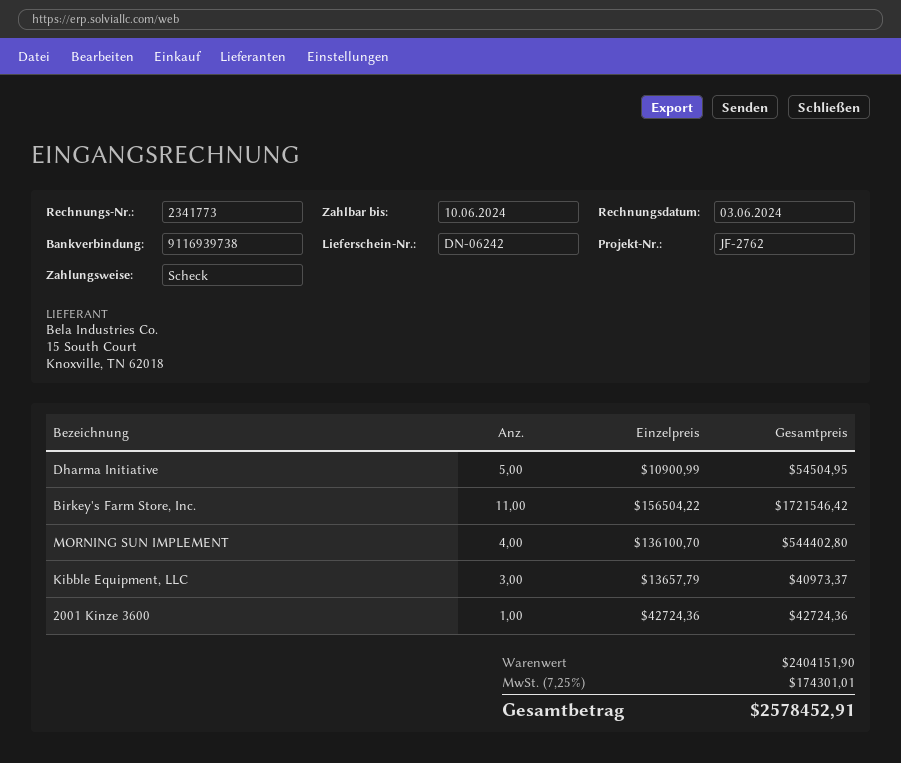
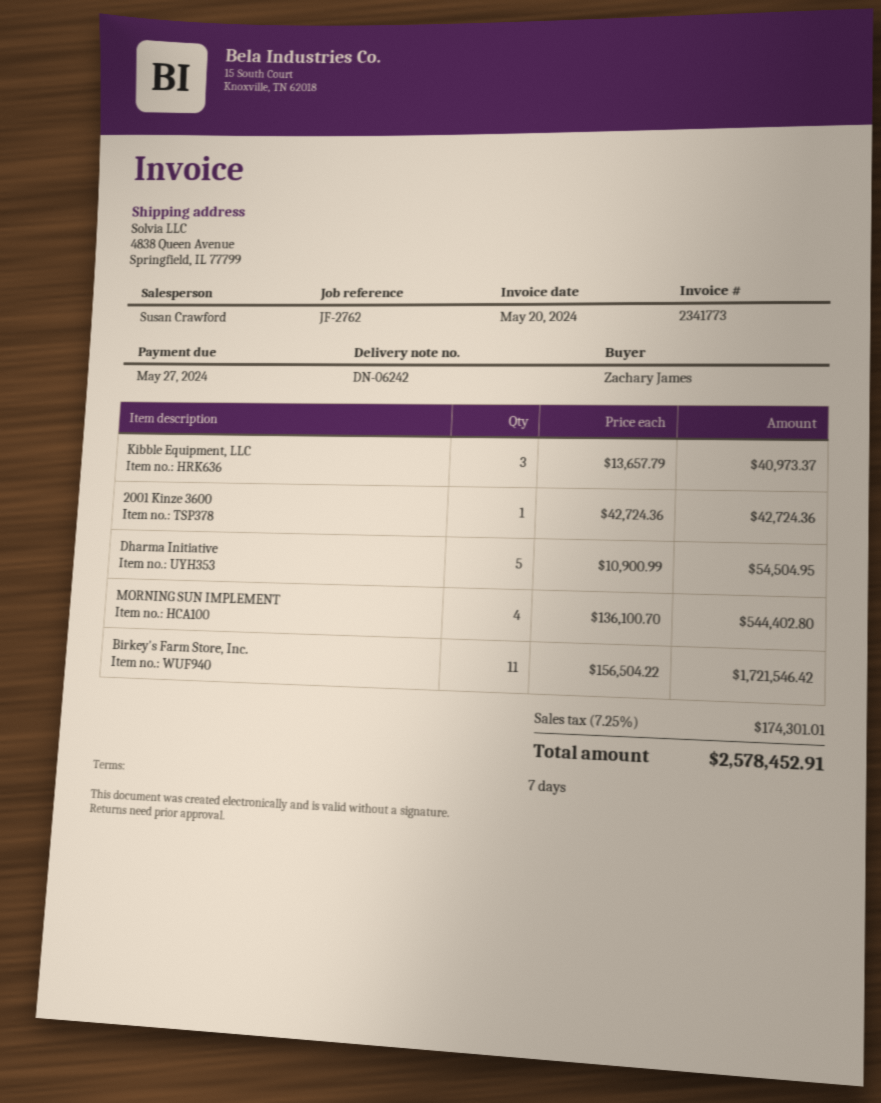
invoice date: 2024-06-03 -> 2024-05-20
due date: 2024-06-10 -> 2024-05-27

